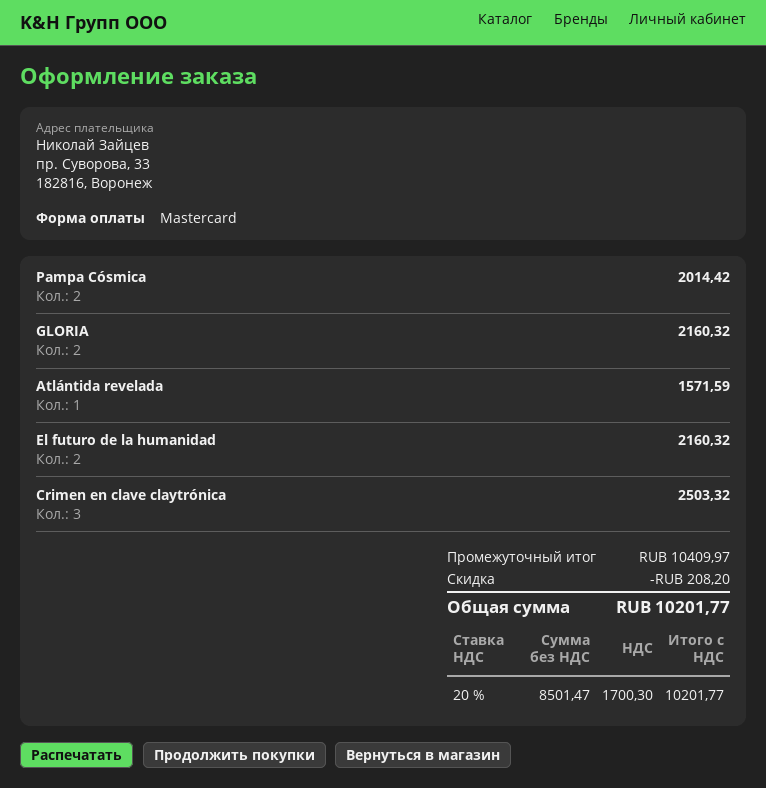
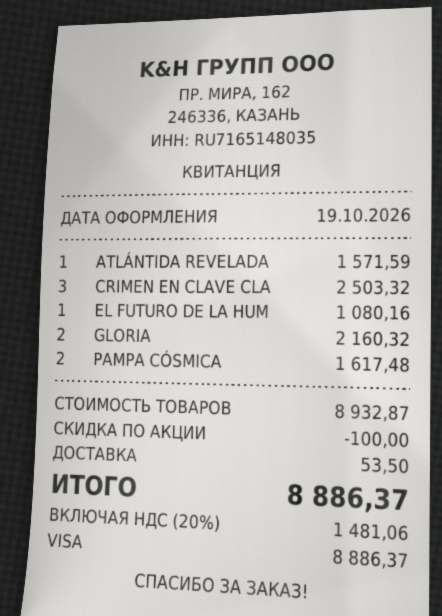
payment method: Mastercard -> Visa
Pampa Cósmica: 2 for 2014.42 -> 2 for 1617.48
El futuro de la humanidad: 2 for 2160.32 -> 1 for 1080.16
subtotal: 10409.97 -> 8932.87
discount: 208.20 -> 100.00
shipping: none -> 53.50
tax: 20% = 1700.30 -> 20% = 1481.06
total: 10201.77 -> 8886.37

